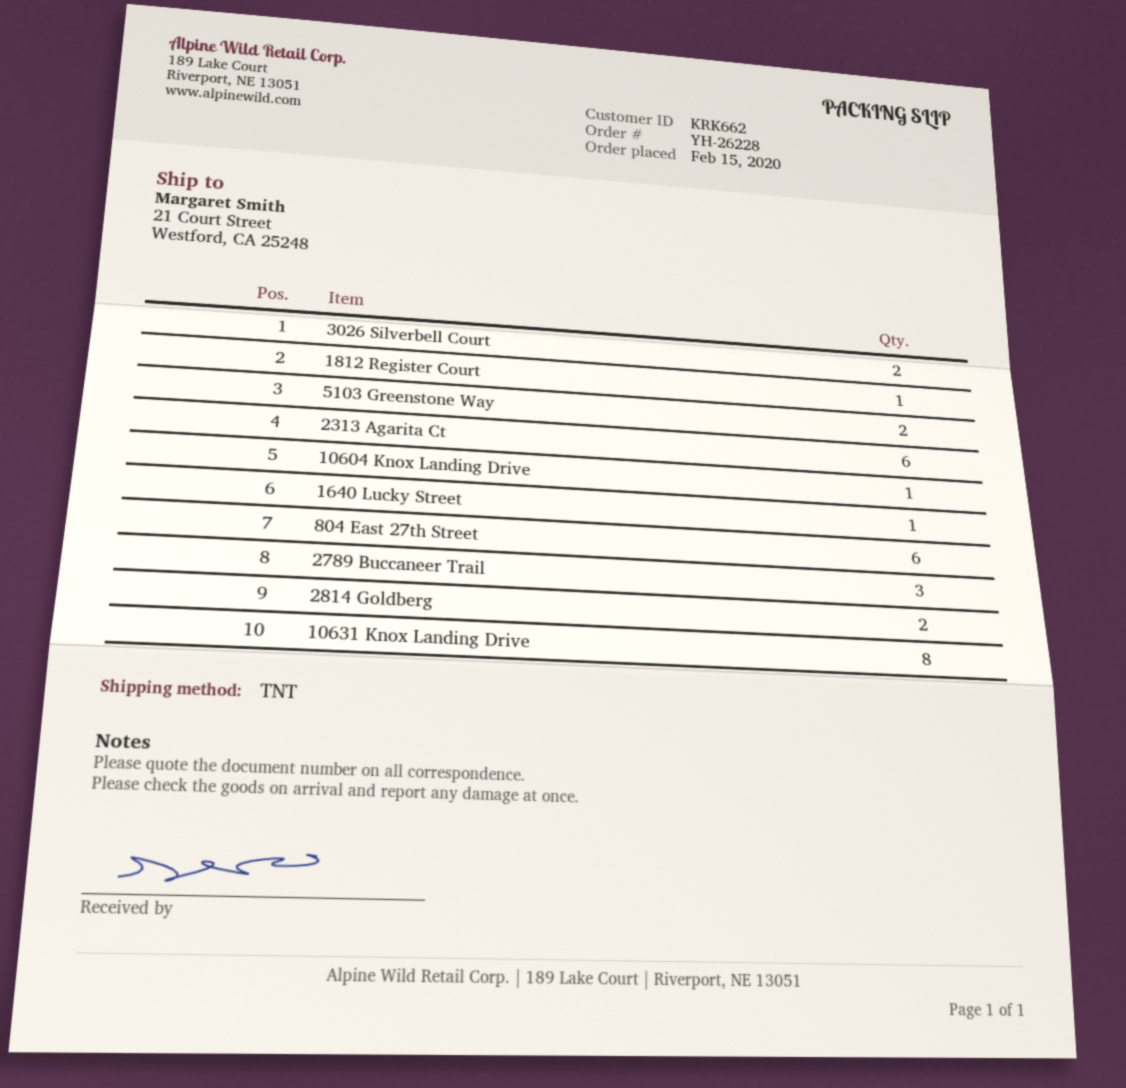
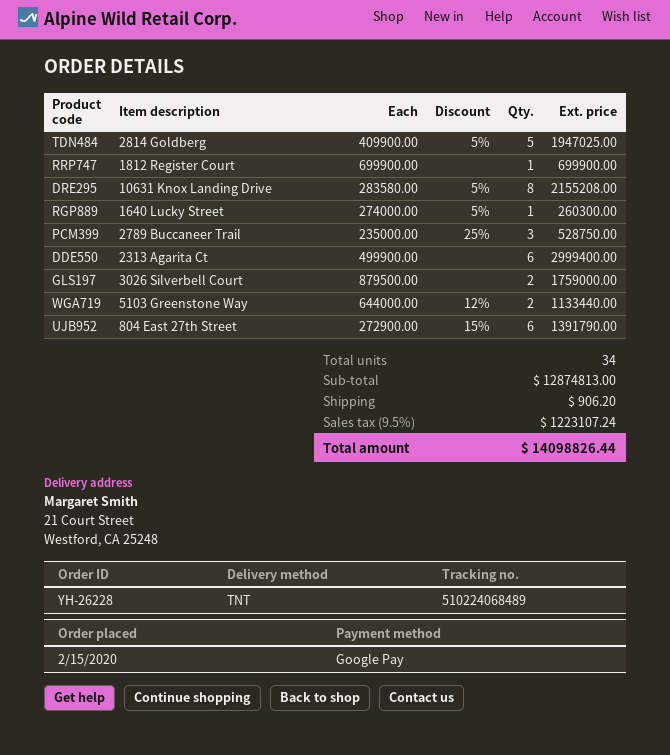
10604 Knox Landing Drive: 1 -> none
2814 Goldberg: 2 -> 5

